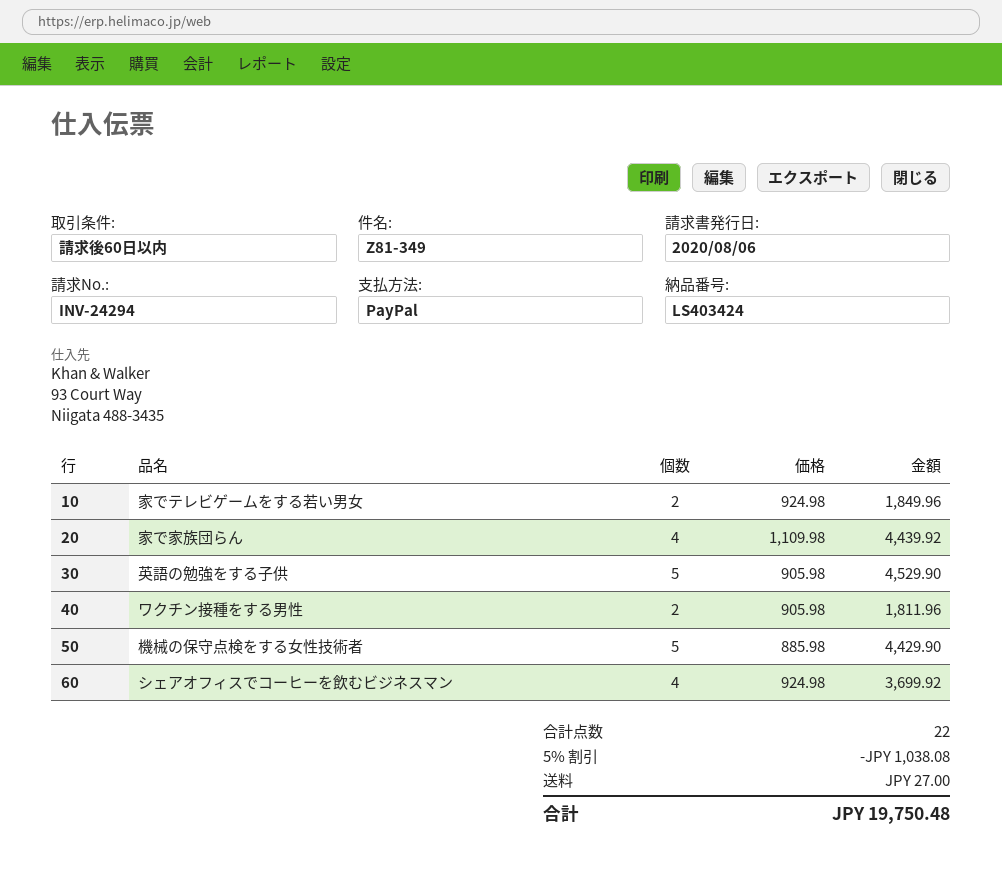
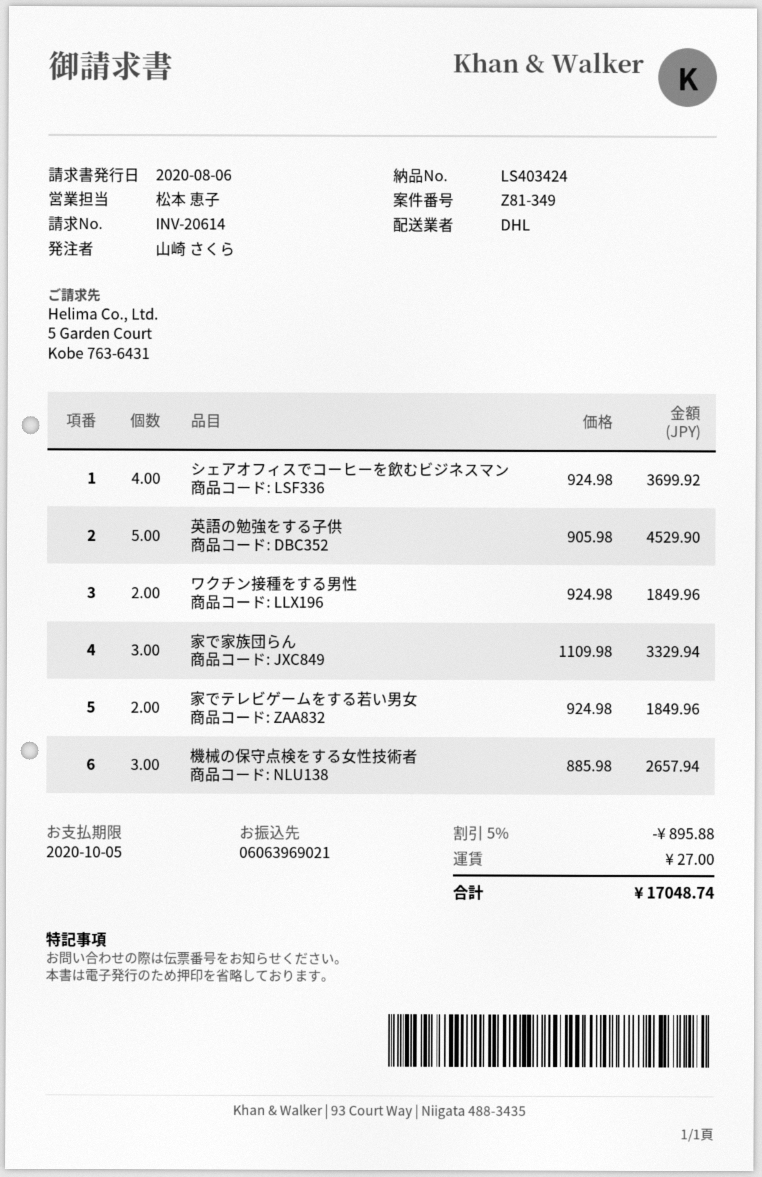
invoice number: INV-24294 -> INV-20614
家で家族団らん: 4 x 1109.98 = 4439.92 -> 3 x 1109.98 = 3329.94
ワクチン接種をする男性: 2 x 905.98 = 1811.96 -> 2 x 924.98 = 1849.96
機械の保守点検をする女性技術者: 5 x 885.98 = 4429.90 -> 3 x 885.98 = 2657.94
discount: 5% = 1038.08 -> 5% = 895.88
total: 19750.48 -> 17048.74

